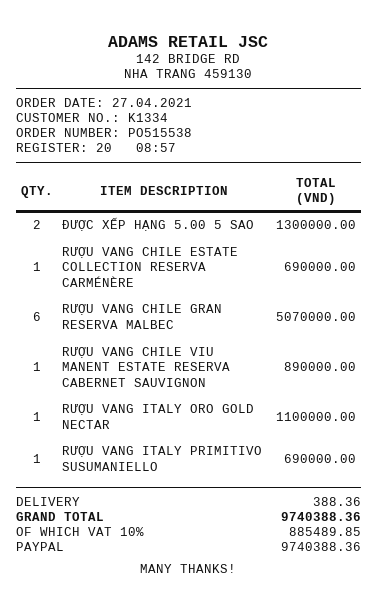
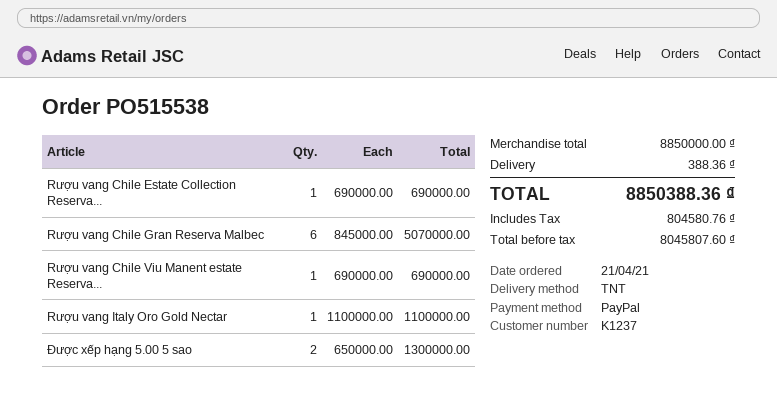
order date: 2021-04-27 -> 2021-04-21
customer number: K1334 -> K1237
RƯỢU VANG CHILE VIU MANENT ESTATE RESERVA CABERNET SAUVIGNON: 1 for 890000.00 -> 1 for 690000.00
RƯỢU VANG ITALY PRIMITIVO SUSUMANIELLO: 1 for 690000.00 -> none
tax: 885489.85 -> 804580.76
total: 9740388.36 -> 8850388.36

